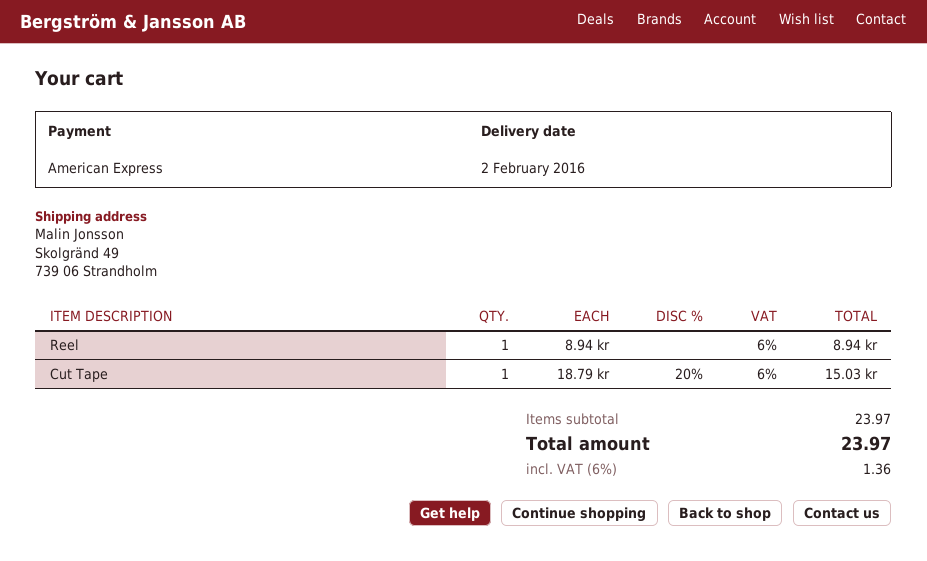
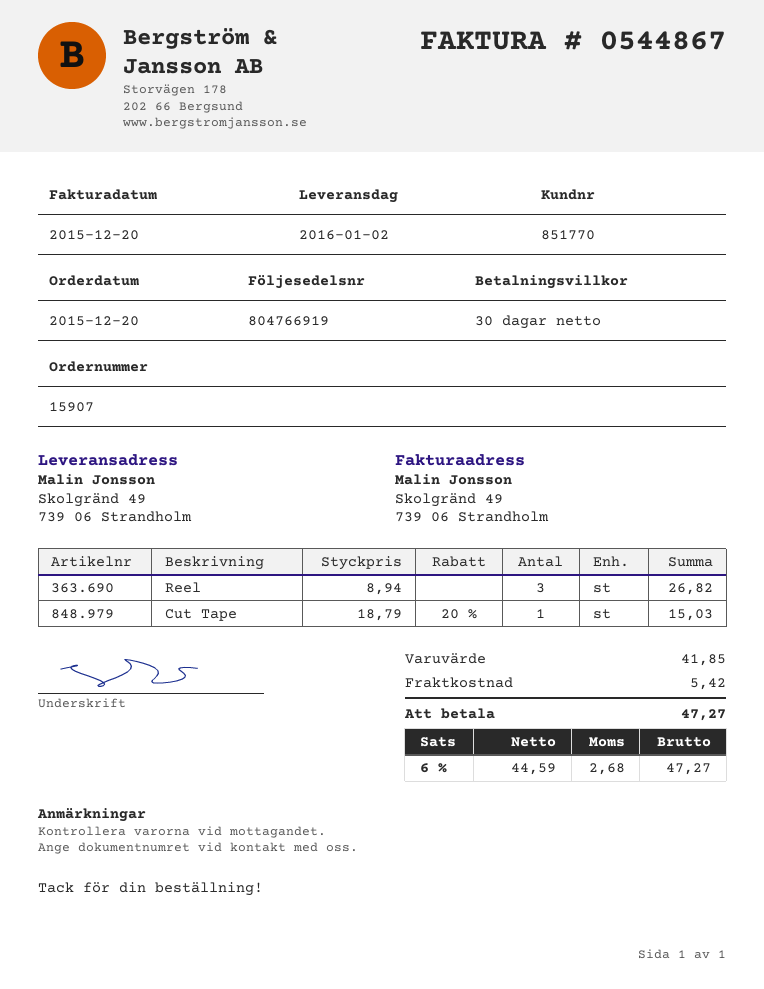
delivery date: 2016-02-02 -> 2016-01-02
Reel: 1 x 8.94 = 8.94 -> 3 x 8.94 = 26.82
subtotal: 23.97 -> 41.85
shipping: none -> 5.42
tax: 6% = 1.36 -> 6% = 2.68
total: 23.97 -> 47.27

